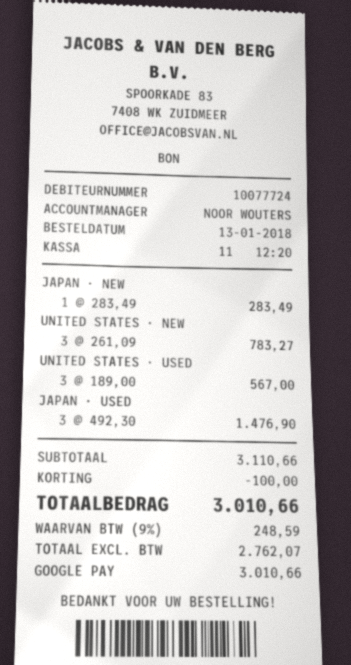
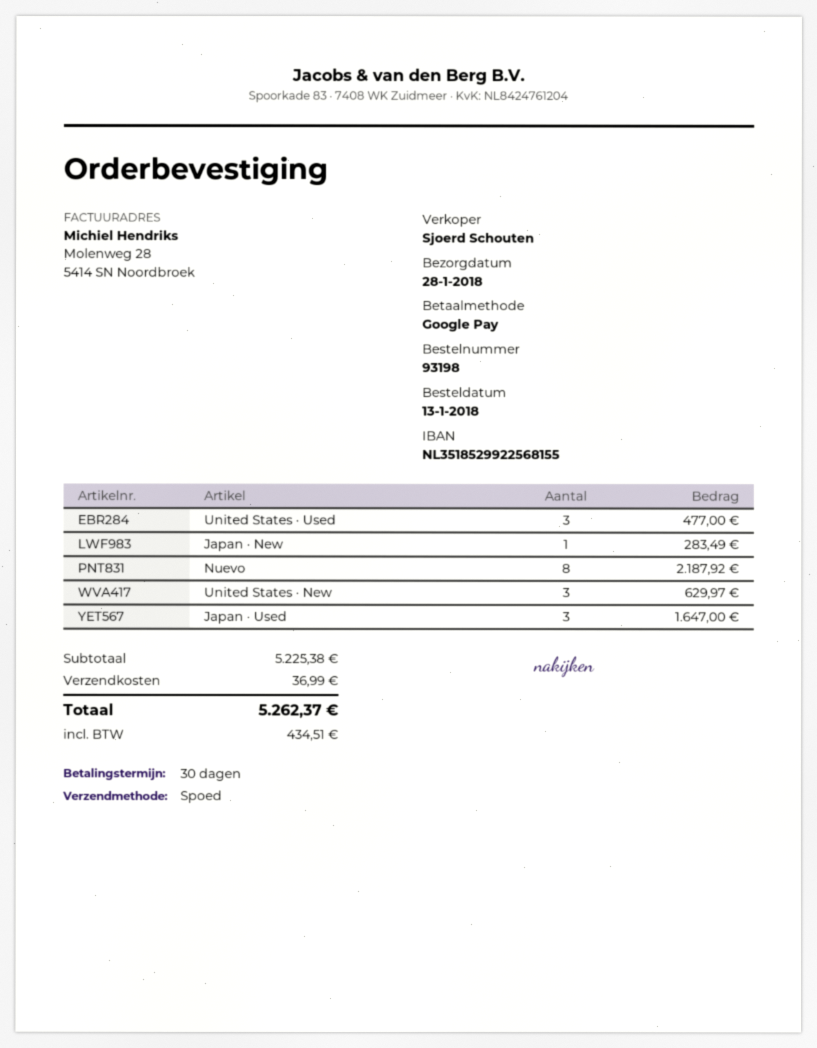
sales rep: NOOR WOUTERS -> Sjoerd Schouten
UNITED STATES · NEW: 3 for 783.27 -> 3 for 629.97
UNITED STATES · USED: 3 for 567.00 -> 3 for 477.00
JAPAN · USED: 3 for 1476.90 -> 3 for 1647.00
Nuevo: none -> 8 for 2187.92
subtotal: 3110.66 -> 5225.38
discount: 100.00 -> none
shipping: none -> 36.99
tax: 248.59 -> 434.51
total: 3010.66 -> 5262.37

